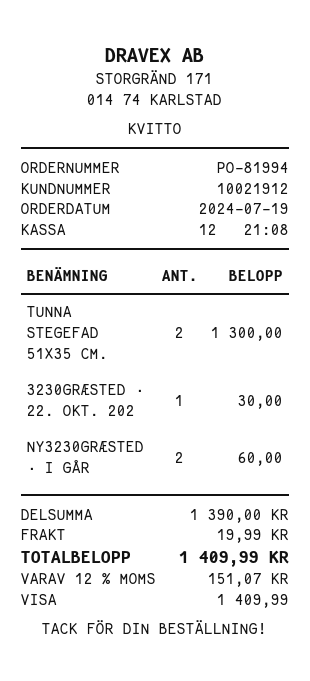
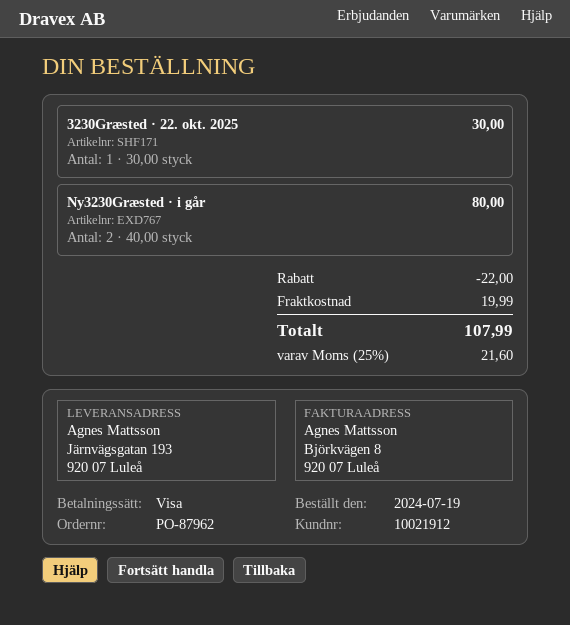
order number: PO-81994 -> PO-87962
TUNNA STEGEFAD 51X35 CM.: 2 for 1300.00 -> none
NY3230GRÆSTED · I GÅR: 2 for 60.00 -> 2 for 80.00
discount: none -> 22.00
tax: 12% = 151.07 -> 25% = 21.60
total: 1409.99 -> 107.99

